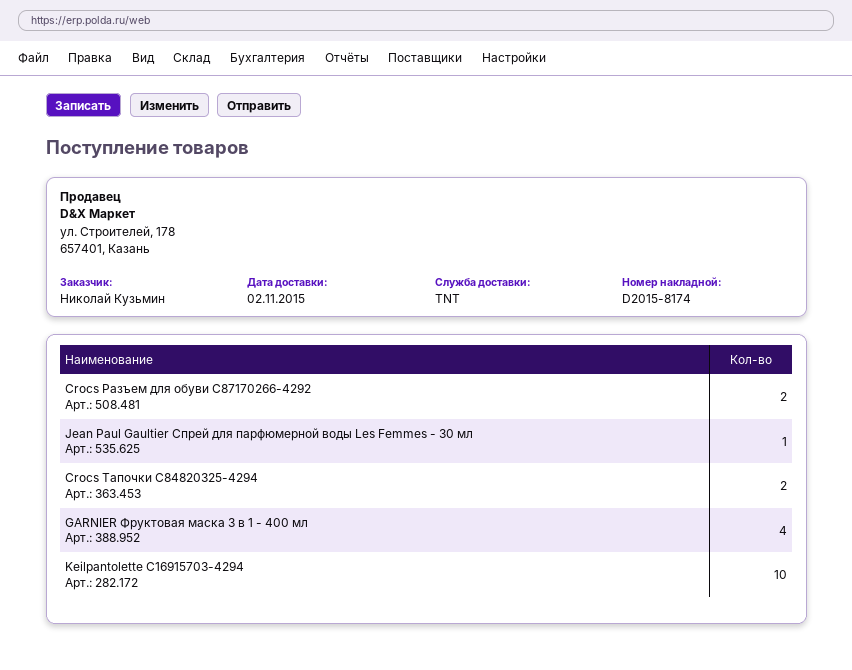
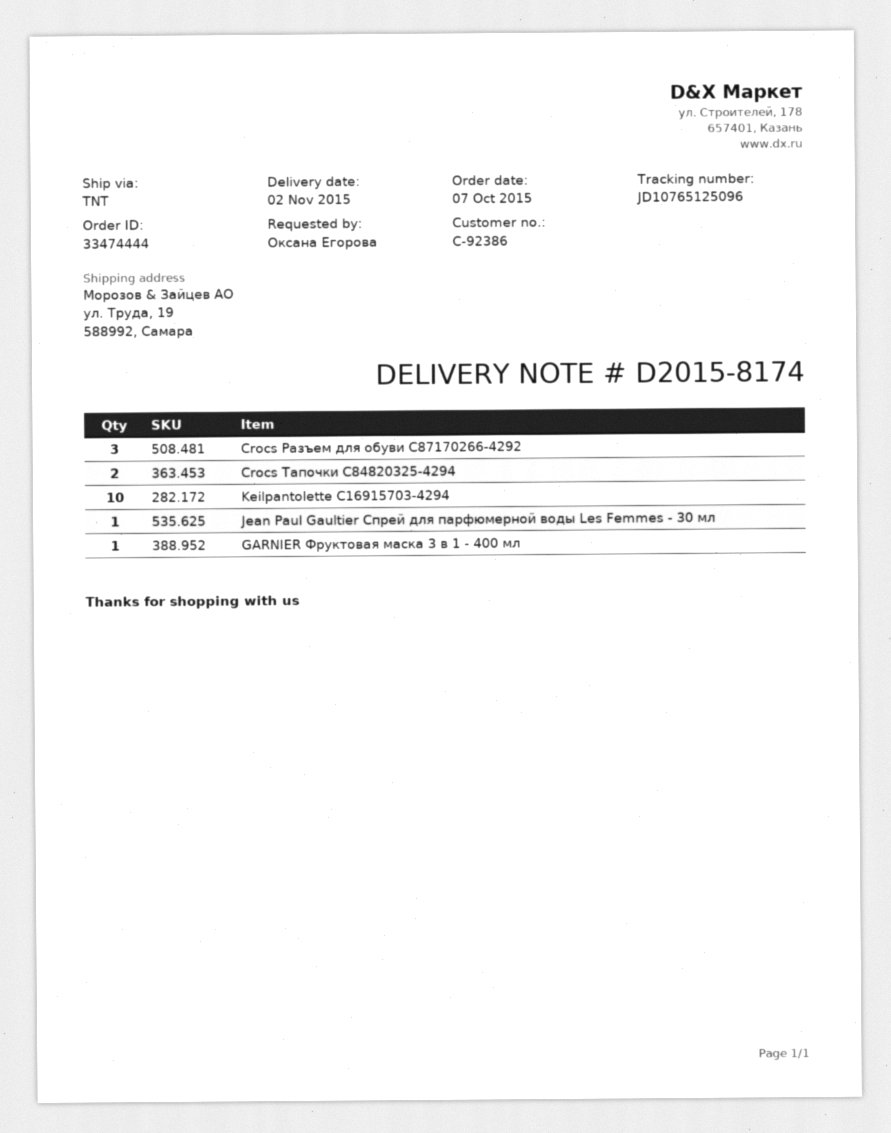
ordered by: Николай Кузьмин -> Оксана Егорова
Crocs Разъем для обуви C87170266-4292: 2 -> 3
GARNIER Фруктовая маска 3 в 1 - 400 мл: 4 -> 1

